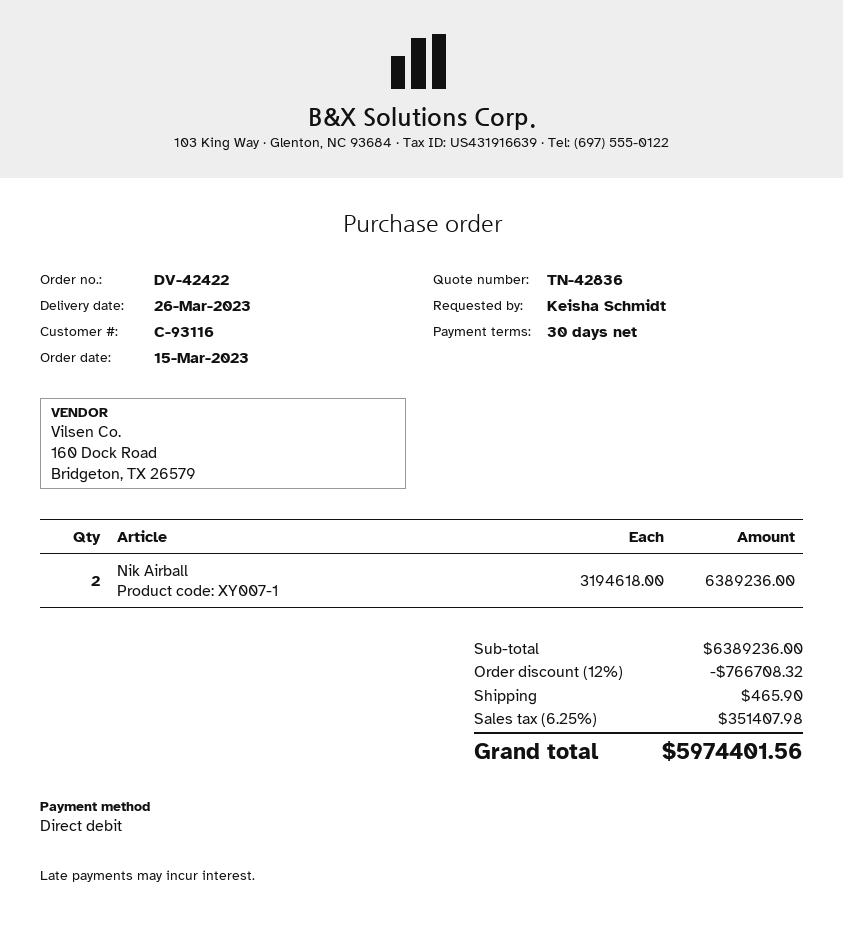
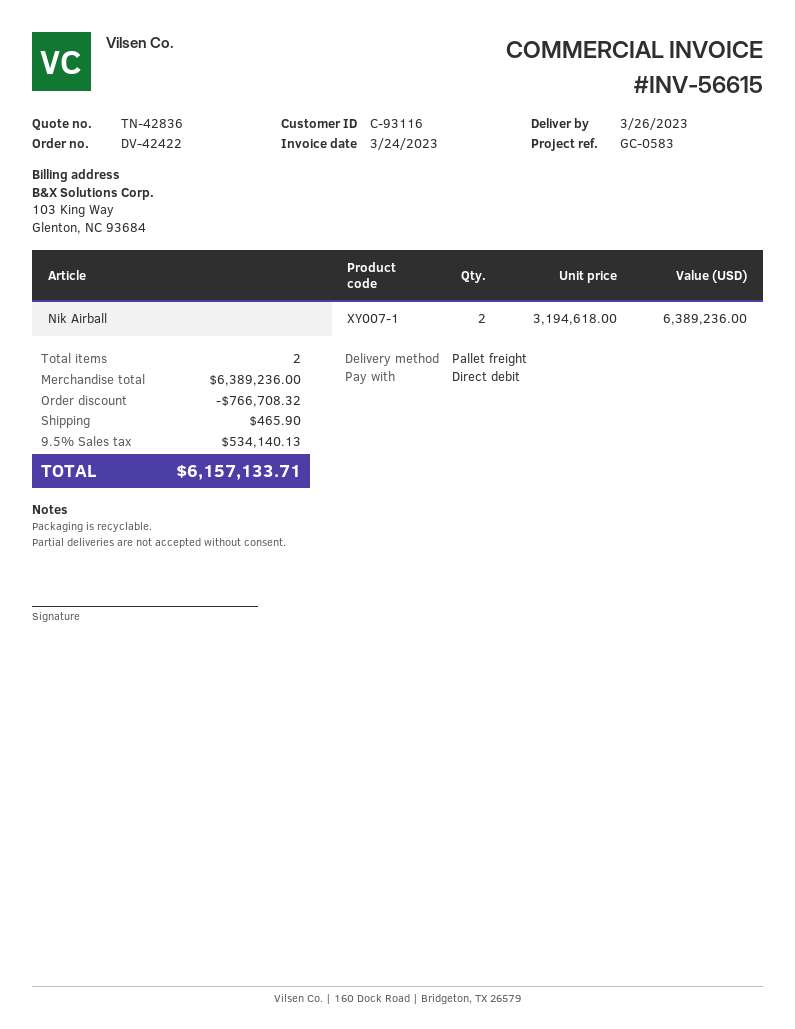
tax: 6.25% = 351407.98 -> 9.5% = 534140.13
total: 5974401.56 -> 6157133.71

